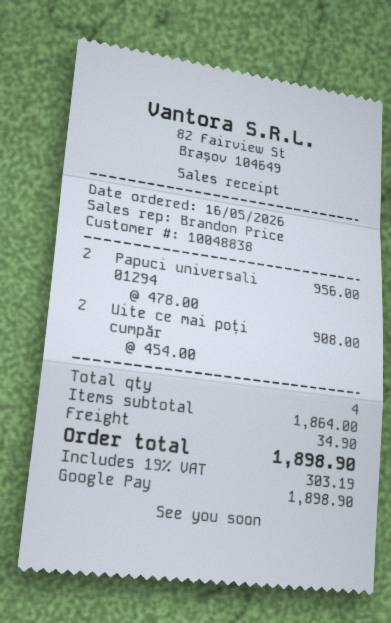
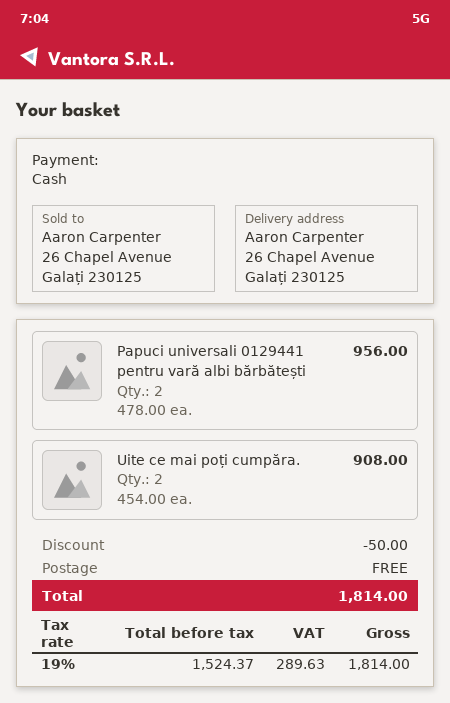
payment method: Google Pay -> cash
discount: none -> 50.00
shipping: 34.90 -> 0.00
tax: 19% = 303.19 -> 19% = 289.63
total: 1898.90 -> 1814.00

